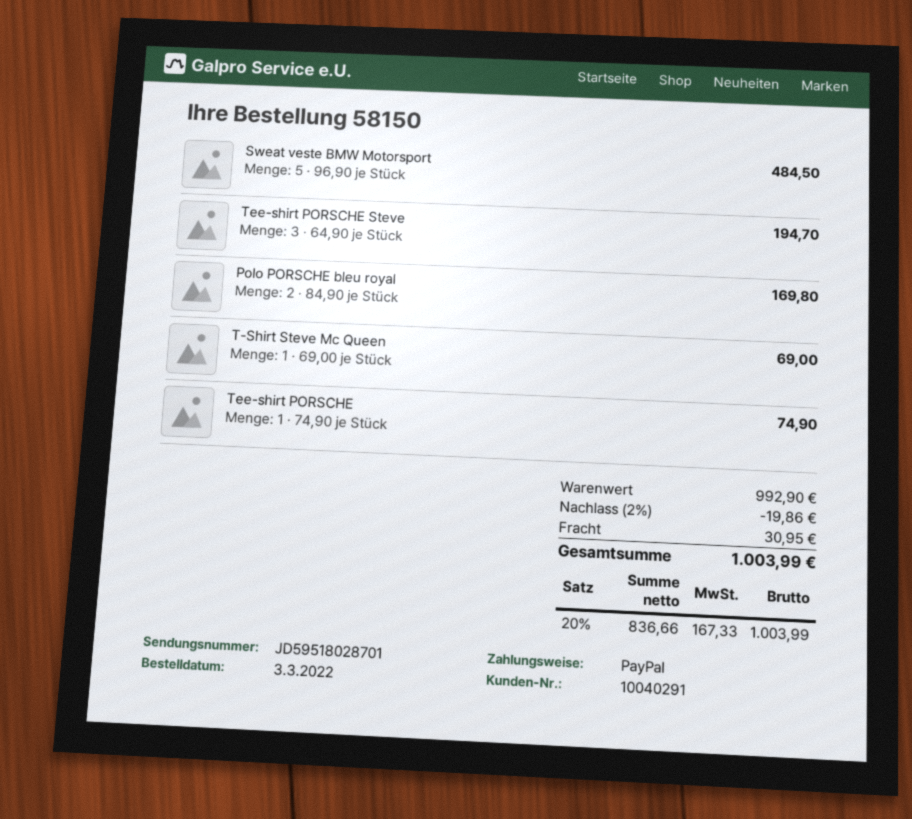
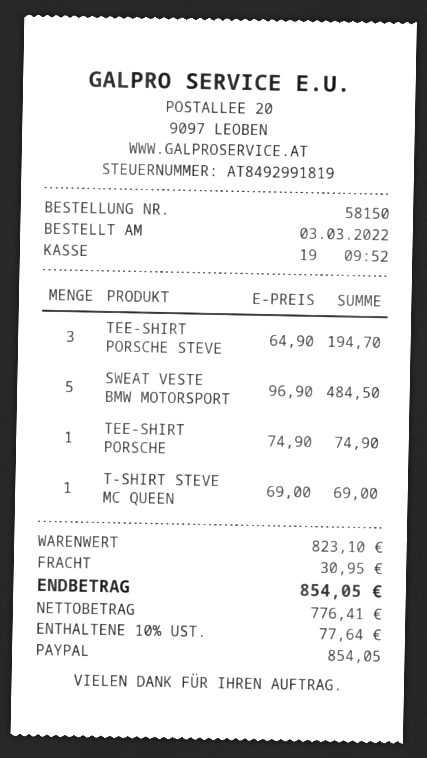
Polo PORSCHE bleu royal: 2 x 84.90 = 169.80 -> none
subtotal: 992.90 -> 823.10
discount: 2% = 19.86 -> none
net: 836.66 -> 776.41
tax: 20% = 167.33 -> 10% = 77.64
total: 1003.99 -> 854.05

